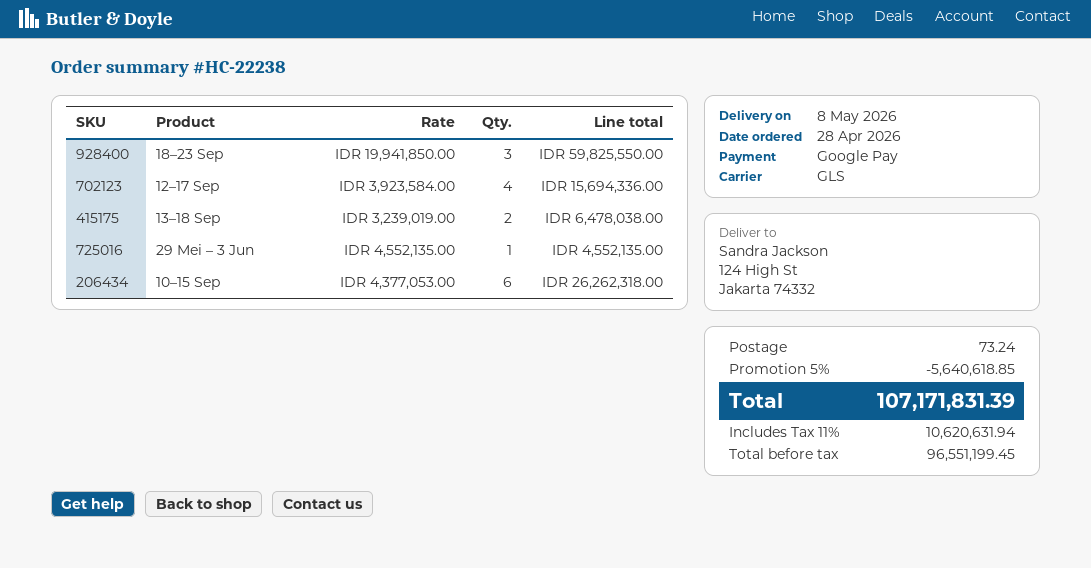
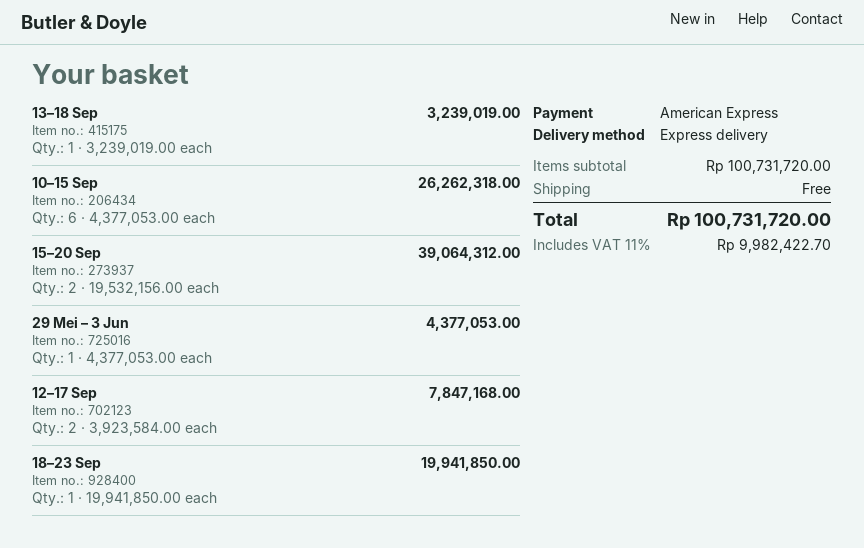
payment method: Google Pay -> American Express
shipping method: GLS -> express
18–23 Sep: 3 x 19941850.00 = 59825550.00 -> 1 x 19941850.00 = 19941850.00
12–17 Sep: 4 x 3923584.00 = 15694336.00 -> 2 x 3923584.00 = 7847168.00
13–18 Sep: 2 x 3239019.00 = 6478038.00 -> 1 x 3239019.00 = 3239019.00
29 Mei – 3 Jun: 1 x 4552135.00 = 4552135.00 -> 1 x 4377053.00 = 4377053.00
15–20 Sep: none -> 2 x 19532156.00 = 39064312.00
discount: 5% = 5640618.85 -> none
shipping: 73.24 -> 0.00
tax: 11% = 10620631.94 -> 11% = 9982422.70
total: 107171831.39 -> 100731720.00

